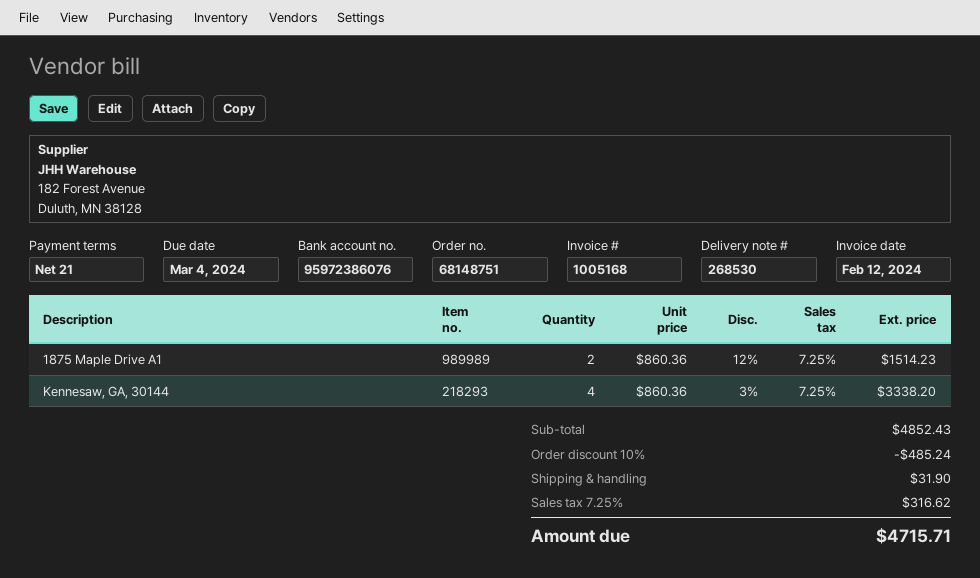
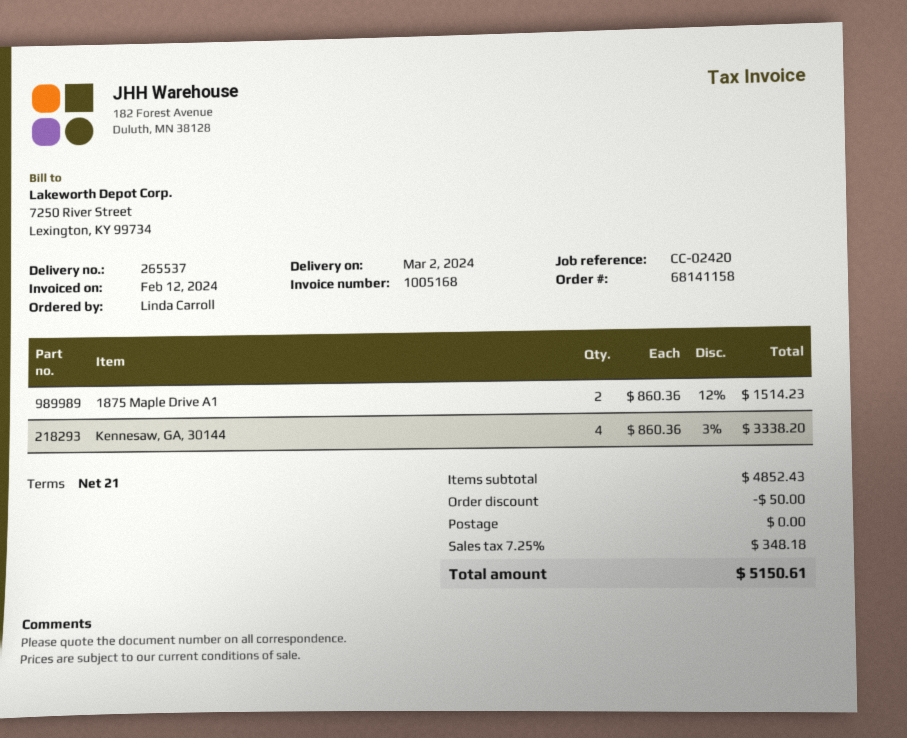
order number: 68148751 -> 68141158
delivery note number: 268530 -> 265537
discount: 485.24 -> 50.00
shipping: 31.90 -> 0.00
tax: 7.25% = 316.62 -> 7.25% = 348.18
total: 4715.71 -> 5150.61

